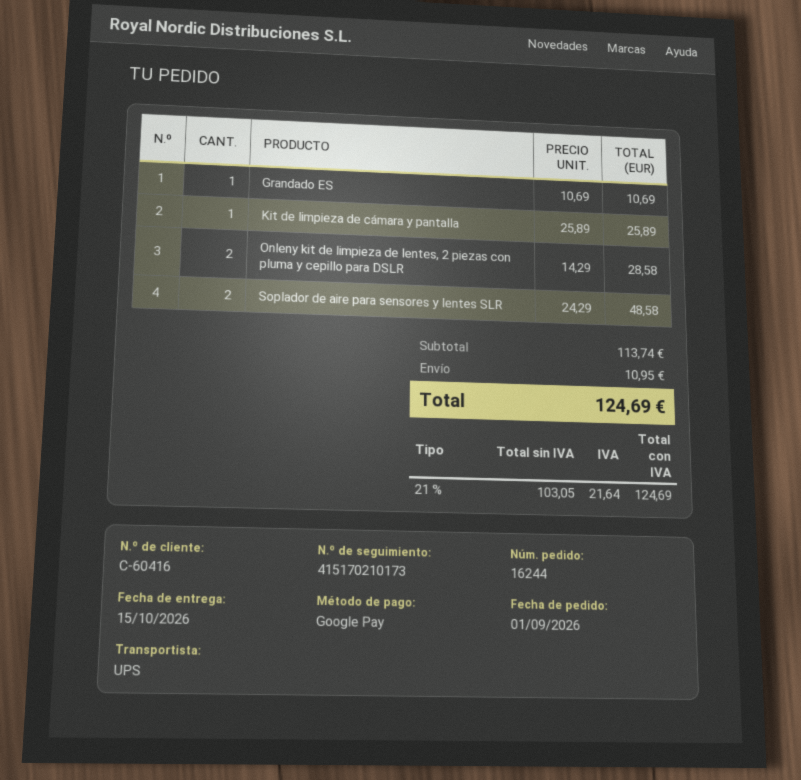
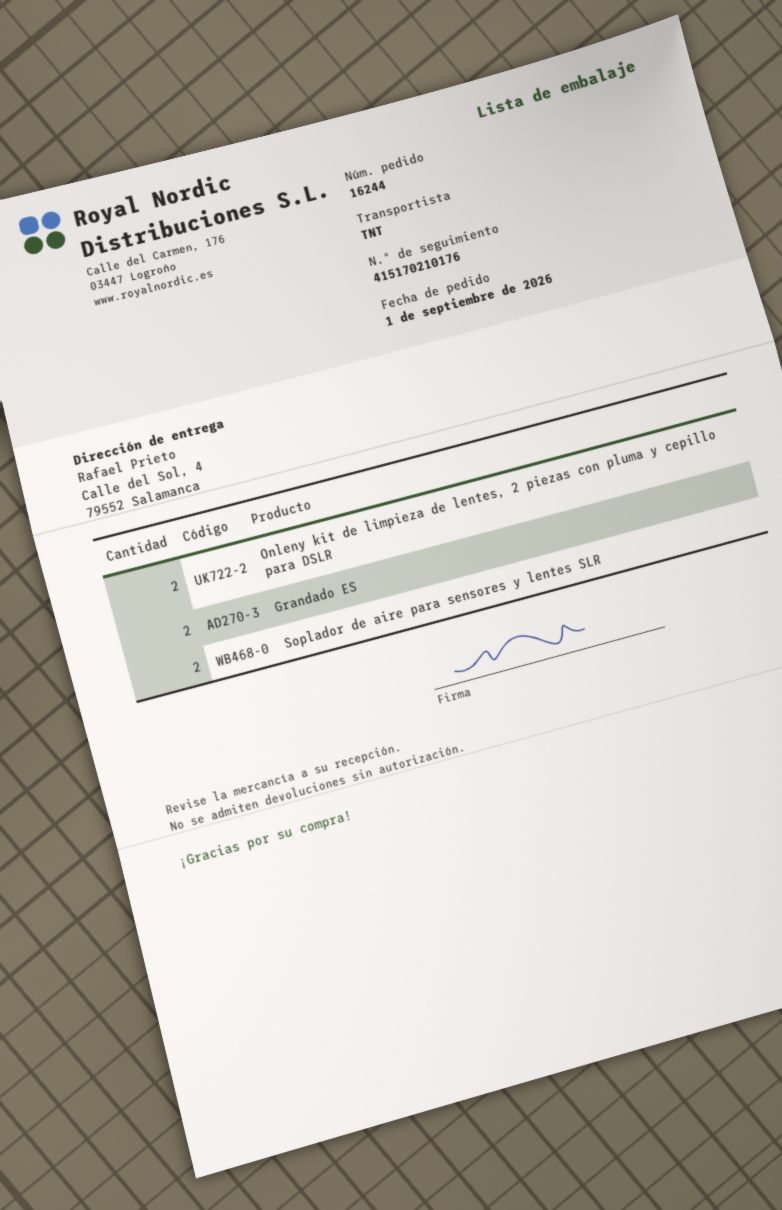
shipping method: UPS -> TNT
tracking number: 415170210173 -> 415170210176
Grandado ES: 1 -> 2
Kit de limpieza de cámara y pantalla: 1 -> none

